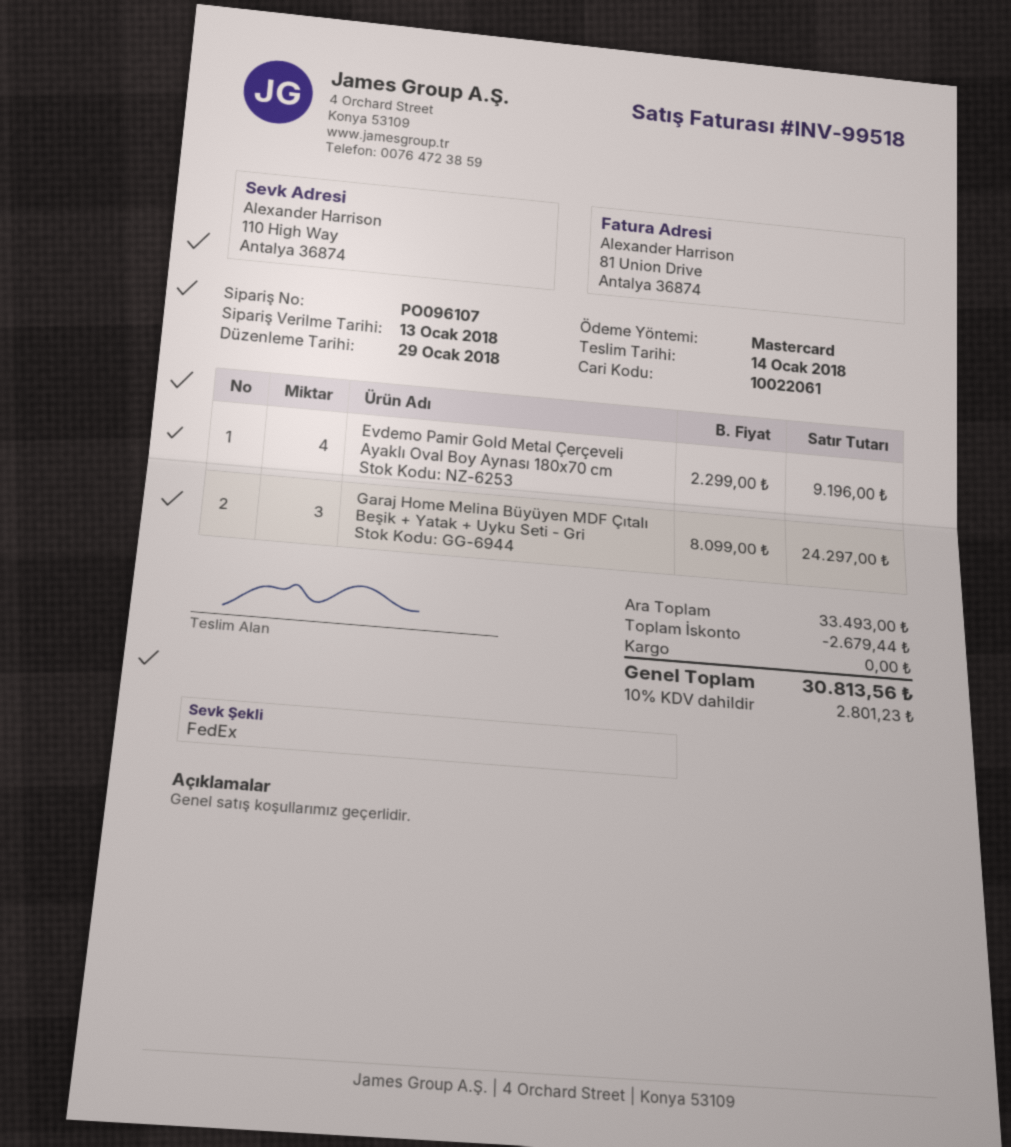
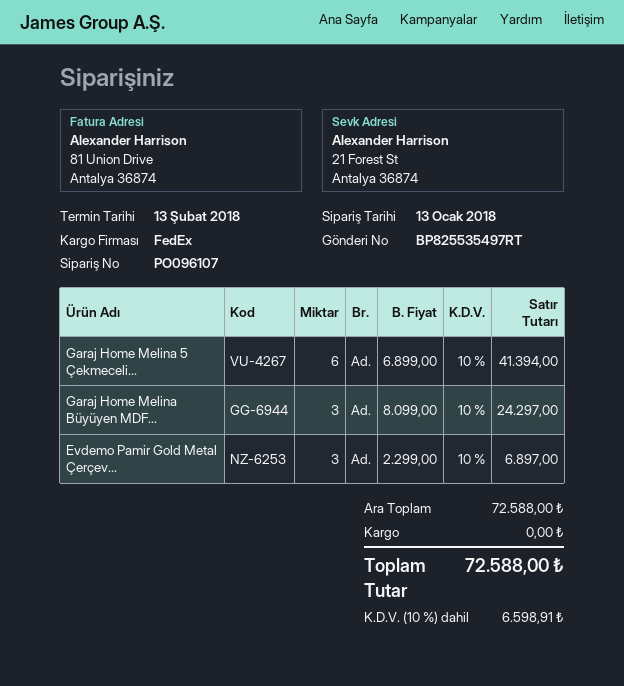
delivery date: 2018-01-14 -> 2018-02-13
ship to: 110 High Way, Antalya 36874 -> 21 Forest St, Antalya 36874
Evdemo Pamir Gold Metal Çerçeveli Ayaklı Oval Boy Aynası 180x70 cm: 4 x 2299.00 = 9196.00 -> 3 x 2299.00 = 6897.00
Garaj Home Melina 5 Çekmeceli...: none -> 6 x 6899.00 = 41394.00
subtotal: 33493.00 -> 72588.00
discount: 2679.44 -> none
tax: 10% = 2801.23 -> 10% = 6598.91
total: 30813.56 -> 72588.00

